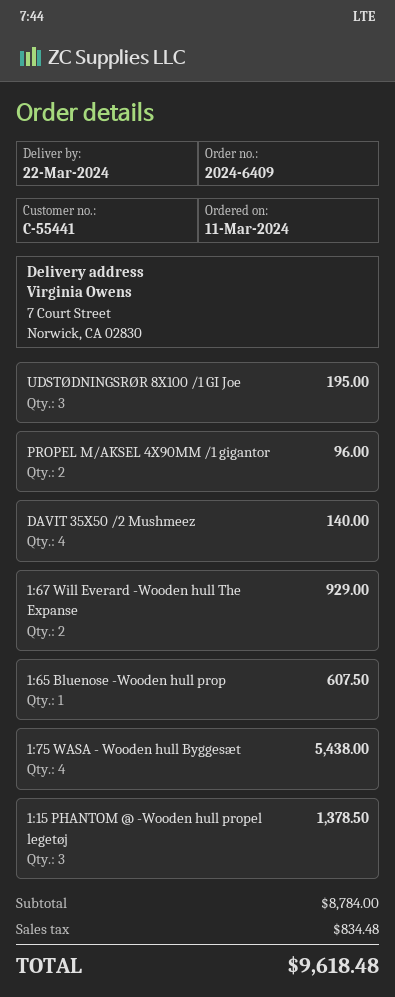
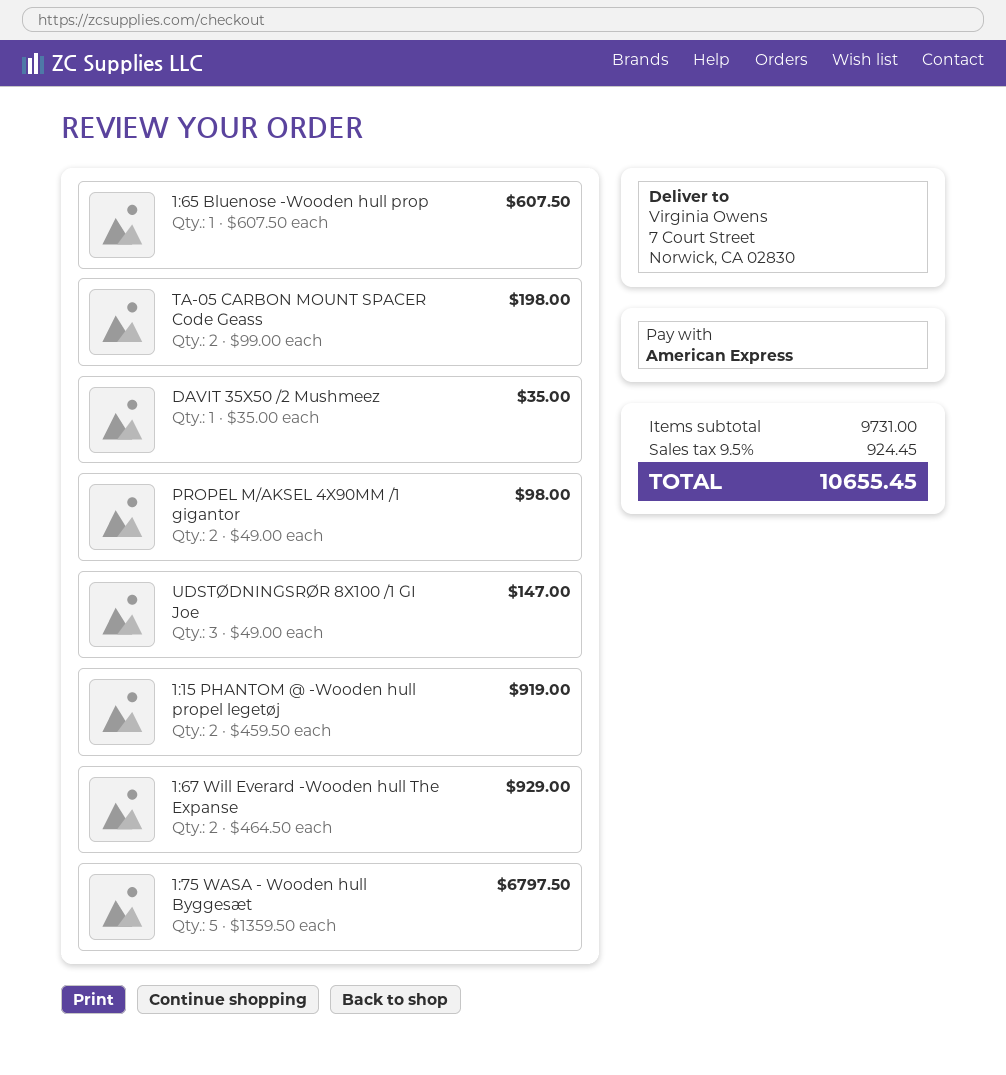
UDSTØDNINGSRØR 8X100 /1 GI Joe: 3 for 195.00 -> 3 for 147.00
PROPEL M/AKSEL 4X90MM /1 gigantor: 2 for 96.00 -> 2 for 98.00
DAVIT 35X50 /2 Mushmeez: 4 for 140.00 -> 1 for 35.00
1:75 WASA - Wooden hull Byggesæt: 4 for 5438.00 -> 5 for 6797.50
1:15 PHANTOM @ -Wooden hull propel legetøj: 3 for 1378.50 -> 2 for 919.00
TA-05 CARBON MOUNT SPACER Code Geass: none -> 2 for 198.00
subtotal: 8784.00 -> 9731.00
tax: 834.48 -> 924.45
total: 9618.48 -> 10655.45

